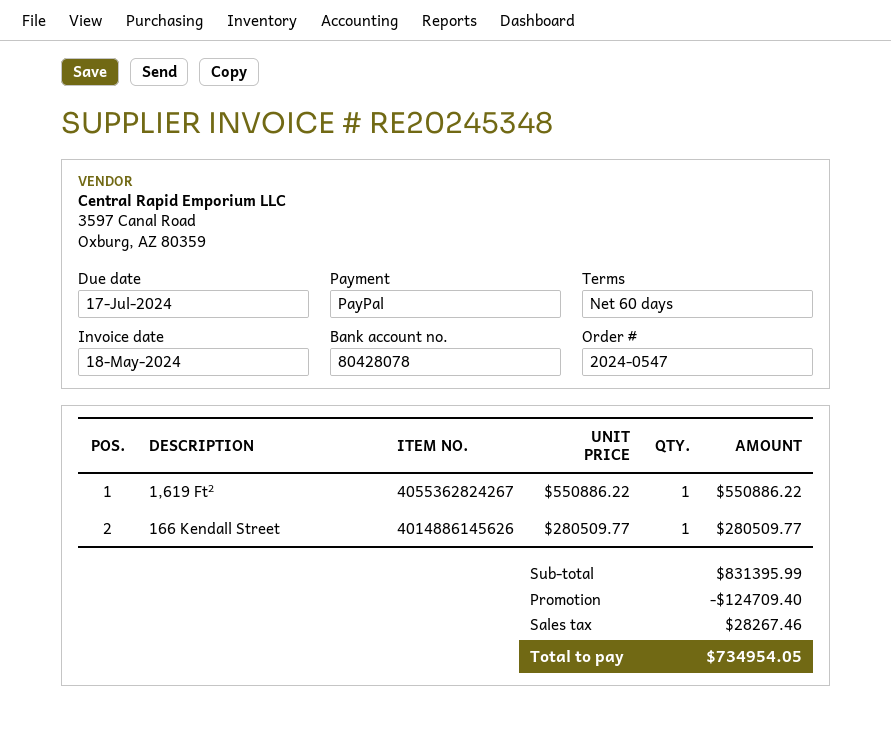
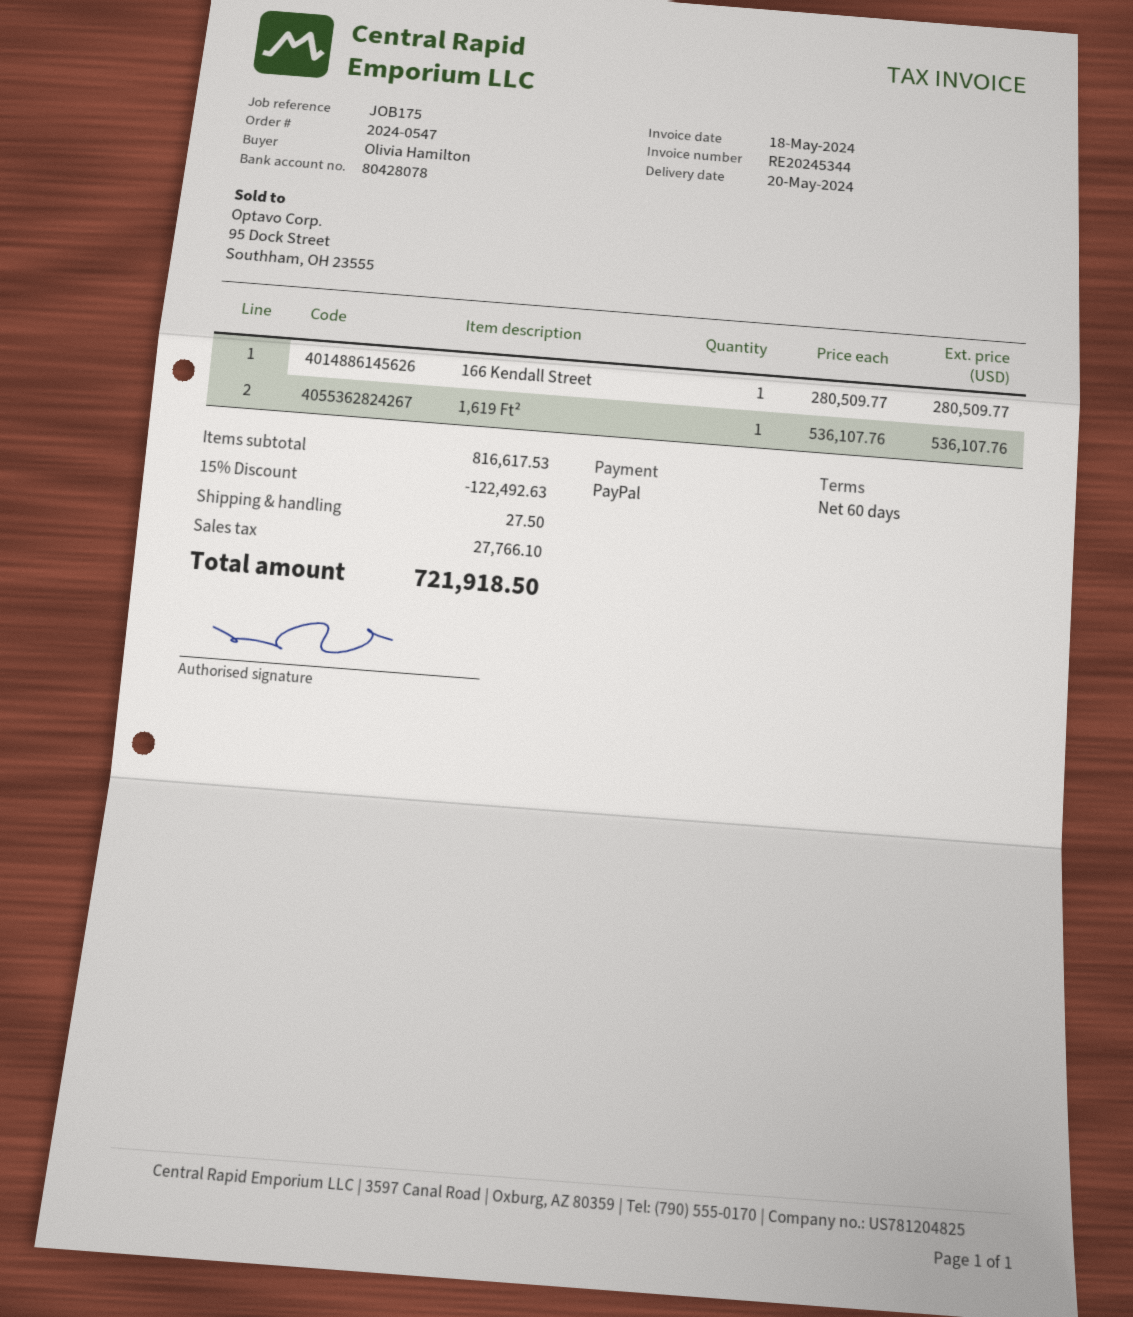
invoice number: RE20245348 -> RE20245344
1,619 Ft²: 1 x 550886.22 = 550886.22 -> 1 x 536107.76 = 536107.76
subtotal: 831395.99 -> 816617.53
discount: 124709.40 -> 122492.63
shipping: none -> 27.50
tax: 28267.46 -> 27766.10
total: 734954.05 -> 721918.50

